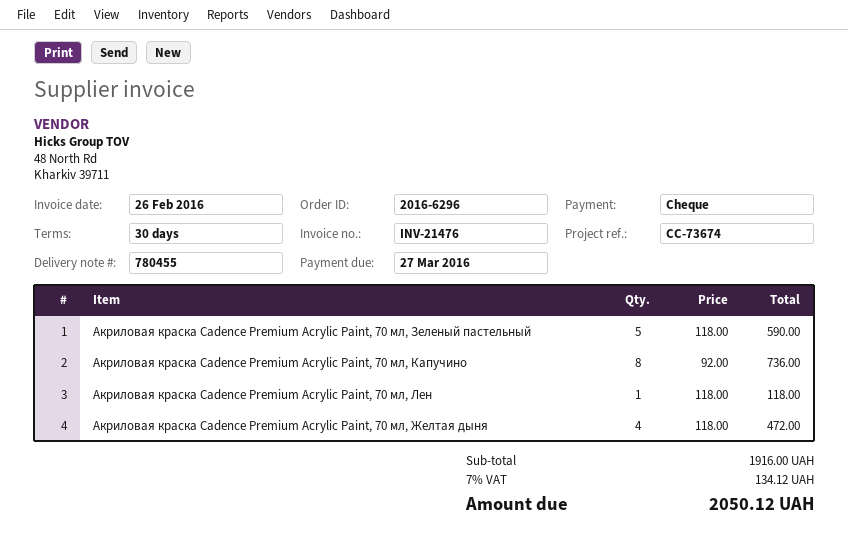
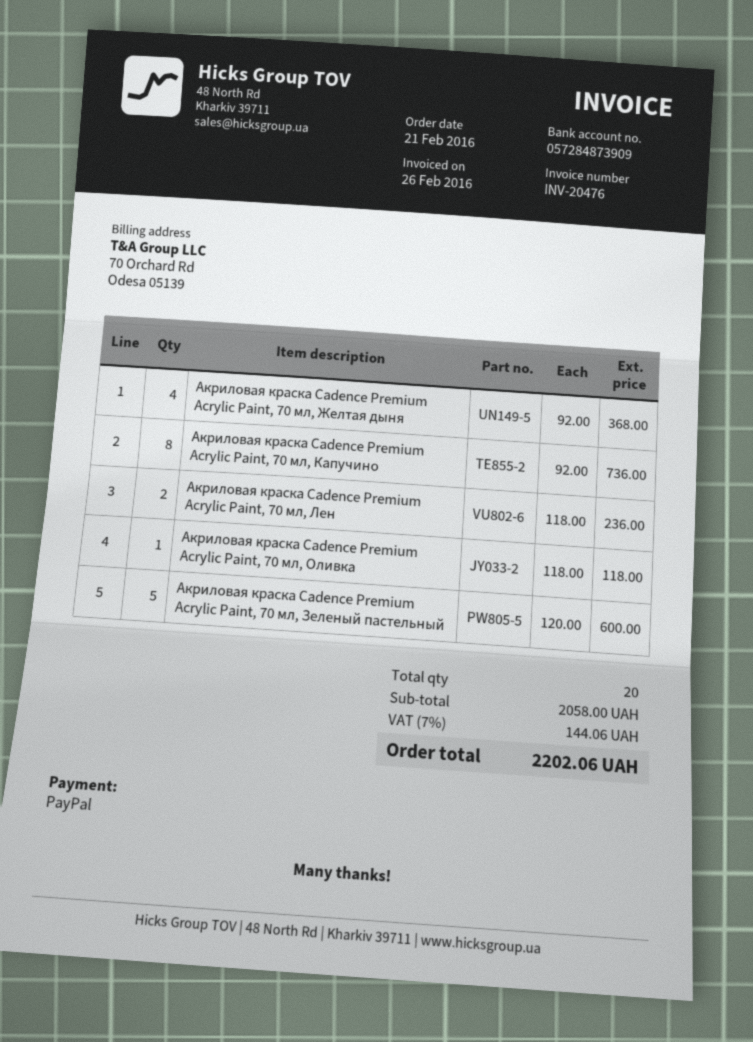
invoice number: INV-21476 -> INV-20476
payment method: cheque -> PayPal
Акриловая краска Cadence Premium Acrylic Paint, 70 мл, Зеленый пастельный: 5 x 118.00 = 590.00 -> 5 x 120.00 = 600.00
Акриловая краска Cadence Premium Acrylic Paint, 70 мл, Лен: 1 x 118.00 = 118.00 -> 2 x 118.00 = 236.00
Акриловая краска Cadence Premium Acrylic Paint, 70 мл, Желтая дыня: 4 x 118.00 = 472.00 -> 4 x 92.00 = 368.00
Акриловая краска Cadence Premium Acrylic Paint, 70 мл, Оливка: none -> 1 x 118.00 = 118.00
subtotal: 1916.00 -> 2058.00
tax: 7% = 134.12 -> 7% = 144.06
total: 2050.12 -> 2202.06

